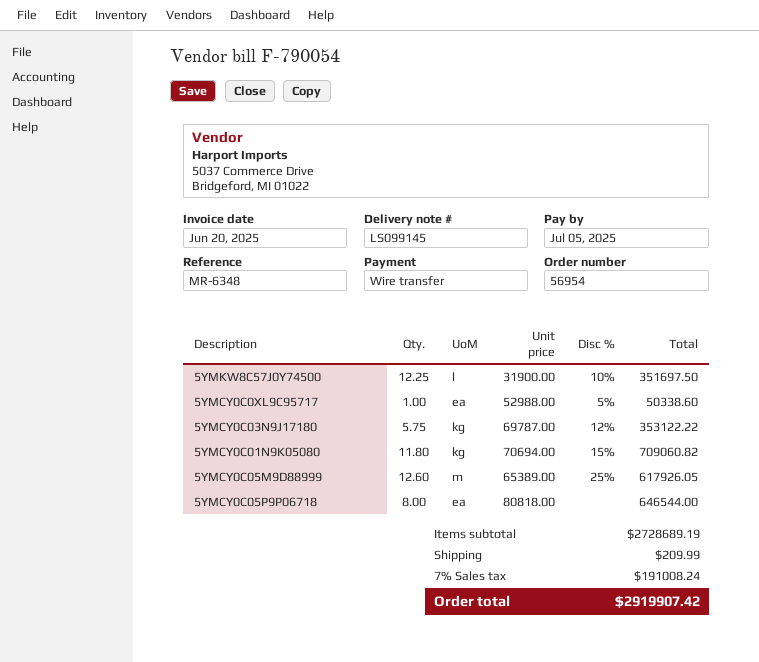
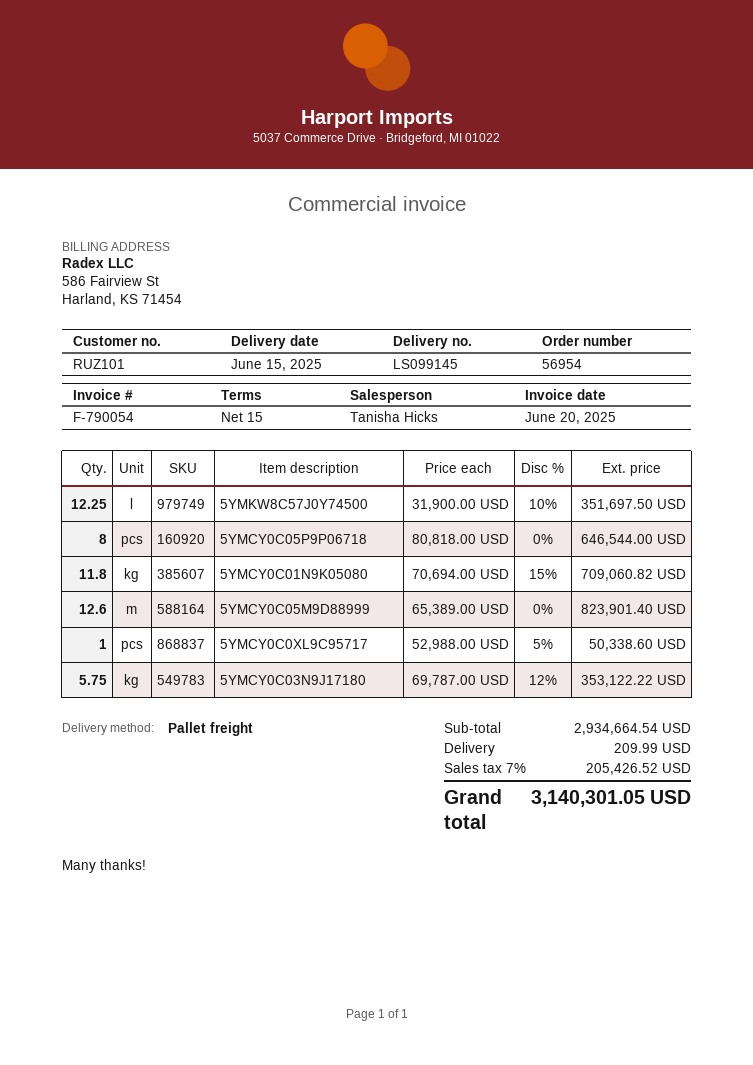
5YMCY0C05M9D88999: 12.6 x 65389.00 - 25% = 617926.05 -> 12.6 x 65389.00 = 823901.40
subtotal: 2728689.19 -> 2934664.54
tax: 7% = 191008.24 -> 7% = 205426.52
total: 2919907.42 -> 3140301.05

